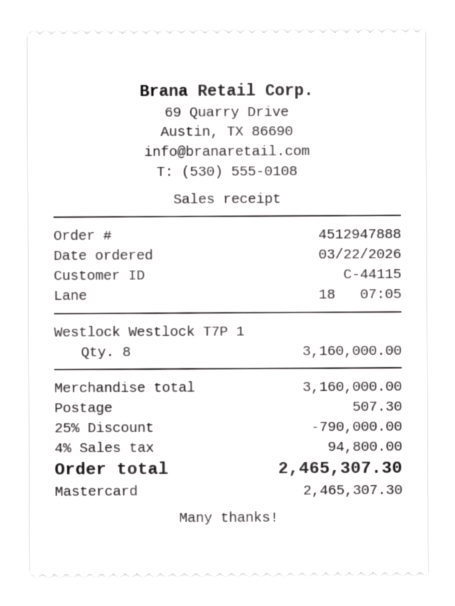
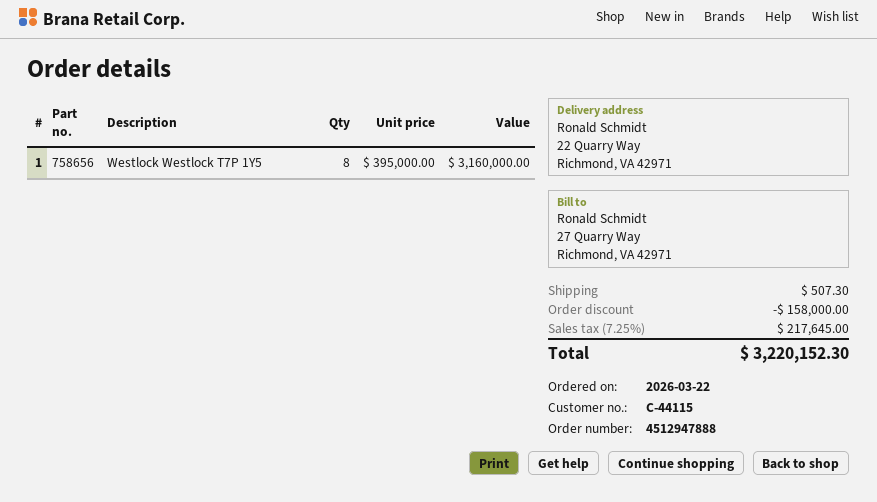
discount: 790000.00 -> 158000.00
tax: 4% = 94800.00 -> 7.25% = 217645.00
total: 2465307.30 -> 3220152.30

